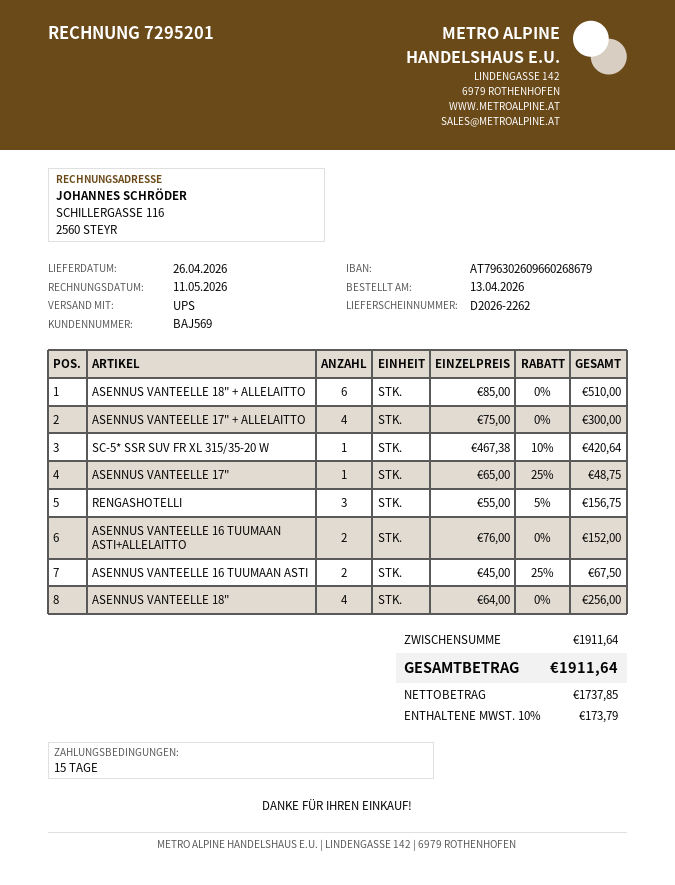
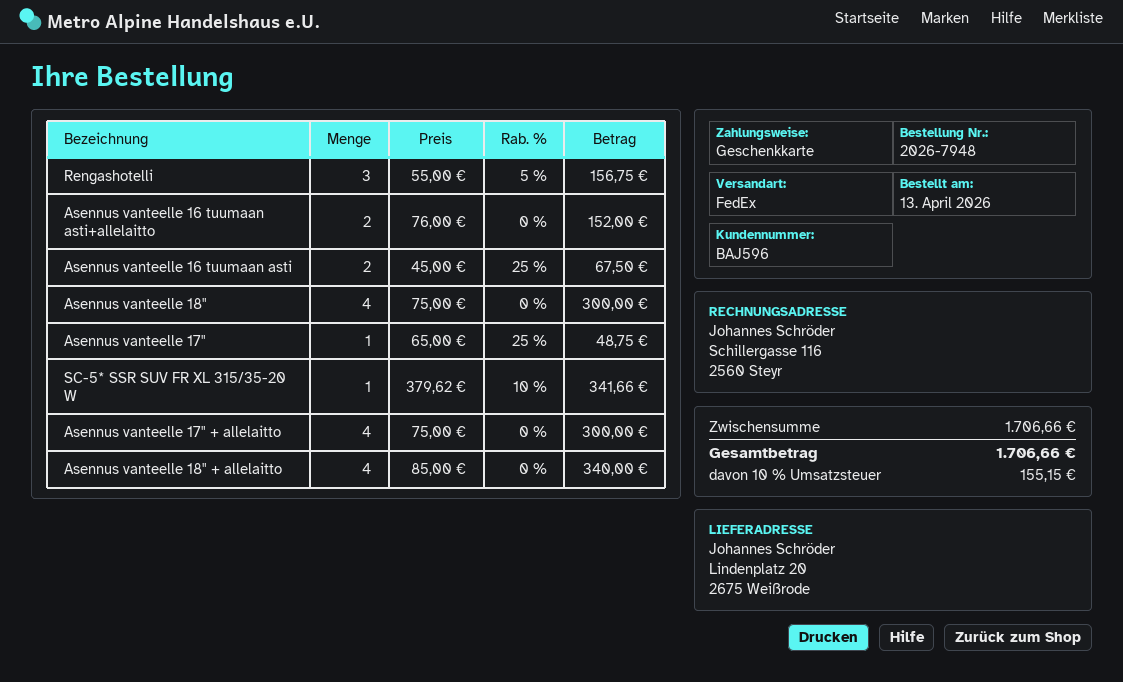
customer number: BAJ569 -> BAJ596
shipping method: UPS -> FedEx
ASENNUS VANTEELLE 18" + ALLELAITTO: 6 x 85.00 = 510.00 -> 4 x 85.00 = 340.00
SC-5* SSR SUV FR XL 315/35-20 W: 1 x 467.38 - 10% = 420.64 -> 1 x 379.62 - 10% = 341.66
ASENNUS VANTEELLE 18": 4 x 64.00 = 256.00 -> 4 x 75.00 = 300.00
subtotal: 1911.64 -> 1706.66
tax: 10% = 173.79 -> 10% = 155.15
total: 1911.64 -> 1706.66

